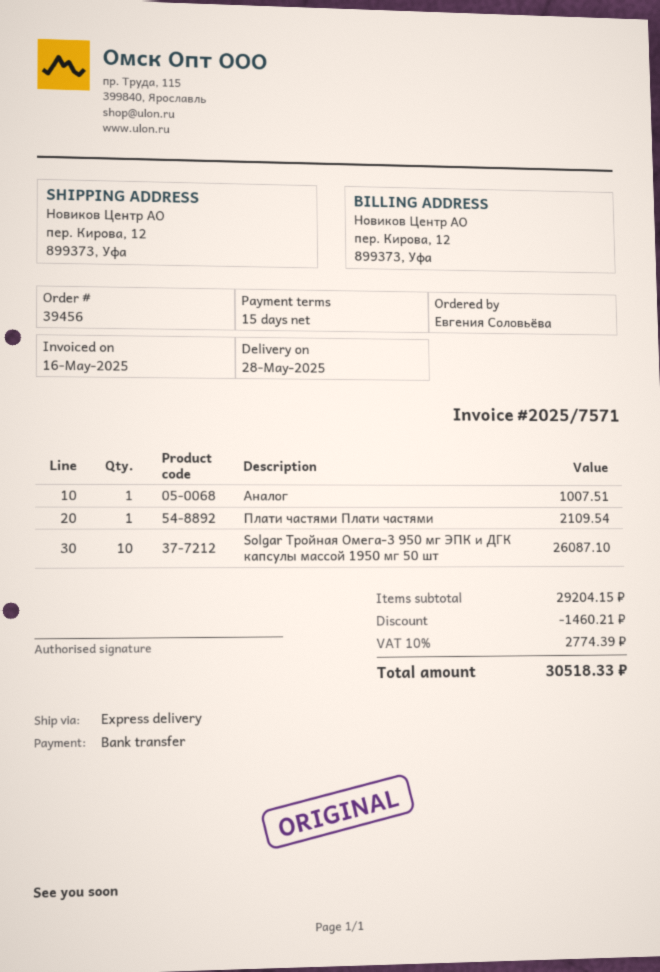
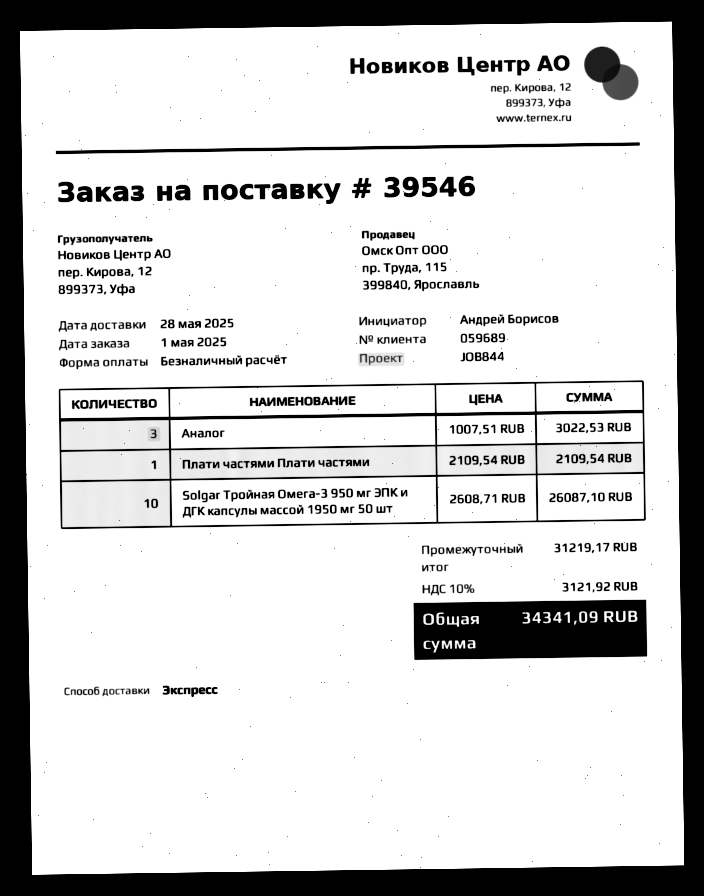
order number: 39456 -> 39546
ordered by: Евгения Соловьёва -> Андрей Борисов
Аналог: 1 for 1007.51 -> 3 for 3022.53
subtotal: 29204.15 -> 31219.17
discount: 1460.21 -> none
tax: 10% = 2774.39 -> 10% = 3121.92
total: 30518.33 -> 34341.09

